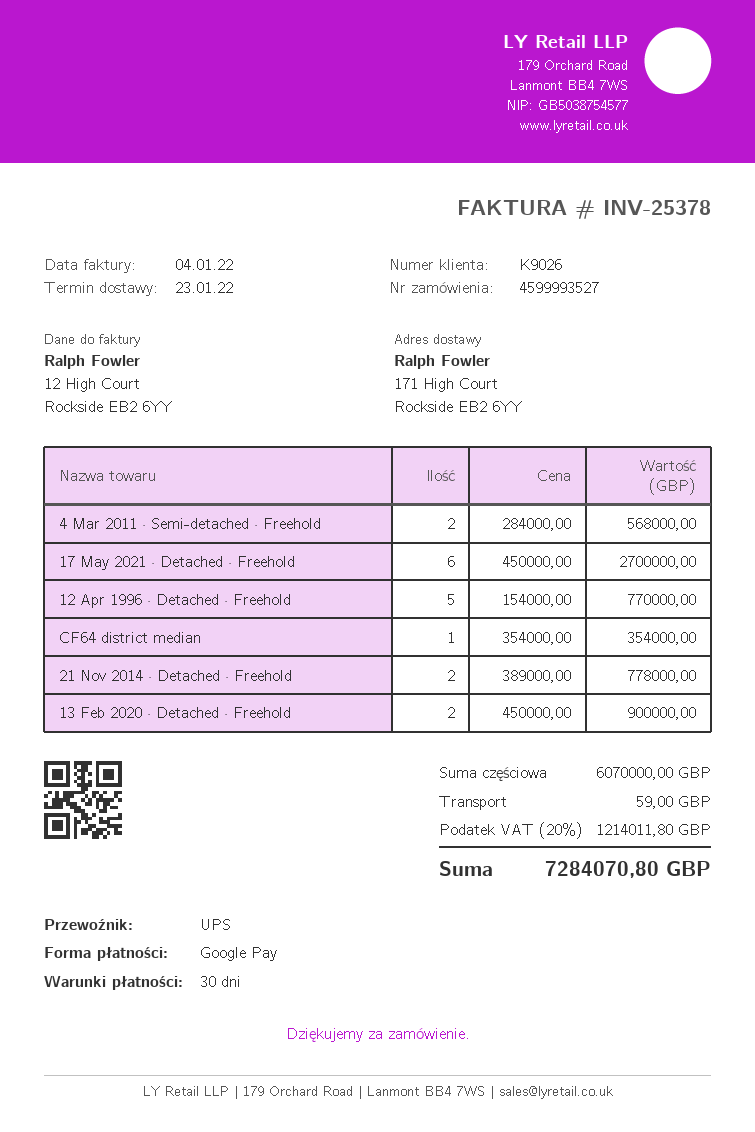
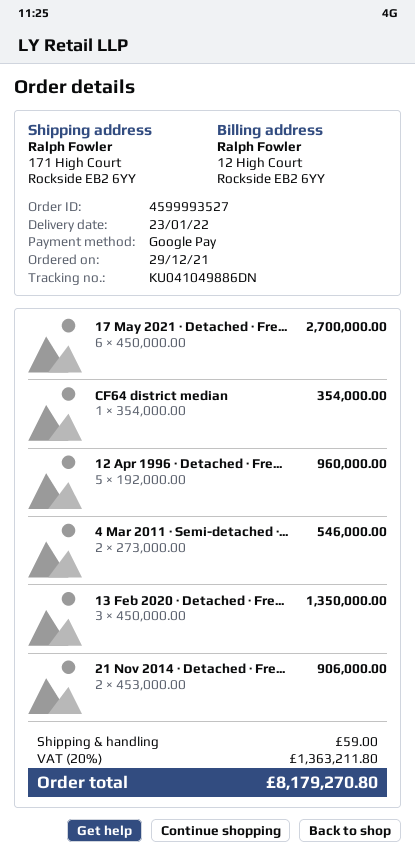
4 Mar 2011 · Semi-detached · Freehold: 2 x 284000.00 = 568000.00 -> 2 x 273000.00 = 546000.00
12 Apr 1996 · Detached · Freehold: 5 x 154000.00 = 770000.00 -> 5 x 192000.00 = 960000.00
21 Nov 2014 · Detached · Freehold: 2 x 389000.00 = 778000.00 -> 2 x 453000.00 = 906000.00
13 Feb 2020 · Detached · Freehold: 2 x 450000.00 = 900000.00 -> 3 x 450000.00 = 1350000.00
tax: 20% = 1214011.80 -> 20% = 1363211.80
total: 7284070.80 -> 8179270.80

